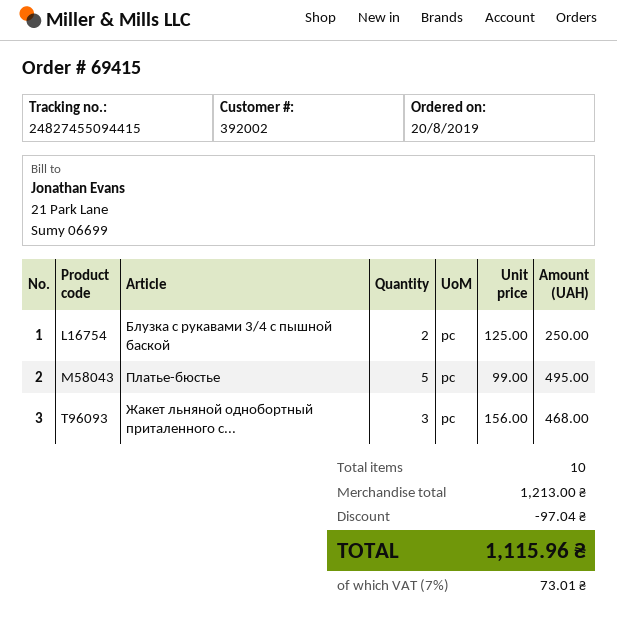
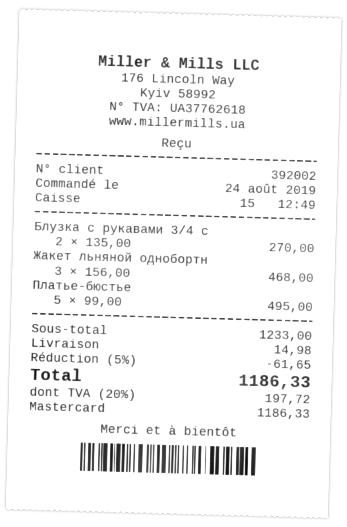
order date: 2019-08-20 -> 2019-08-24
Блузка с рукавами 3/4 с пышной баской: 2 x 125.00 = 250.00 -> 2 x 135.00 = 270.00
subtotal: 1213.00 -> 1233.00
discount: 97.04 -> 61.65
shipping: none -> 14.98
tax: 7% = 73.01 -> 20% = 197.72
total: 1115.96 -> 1186.33

